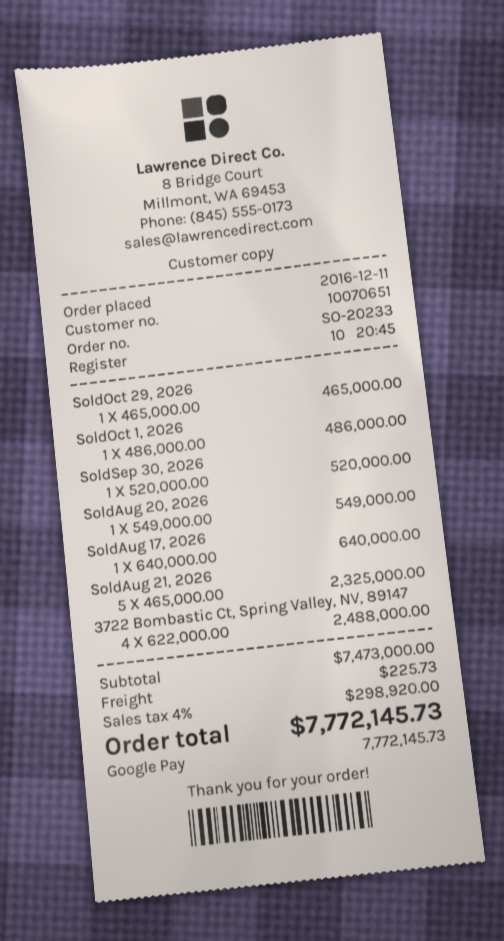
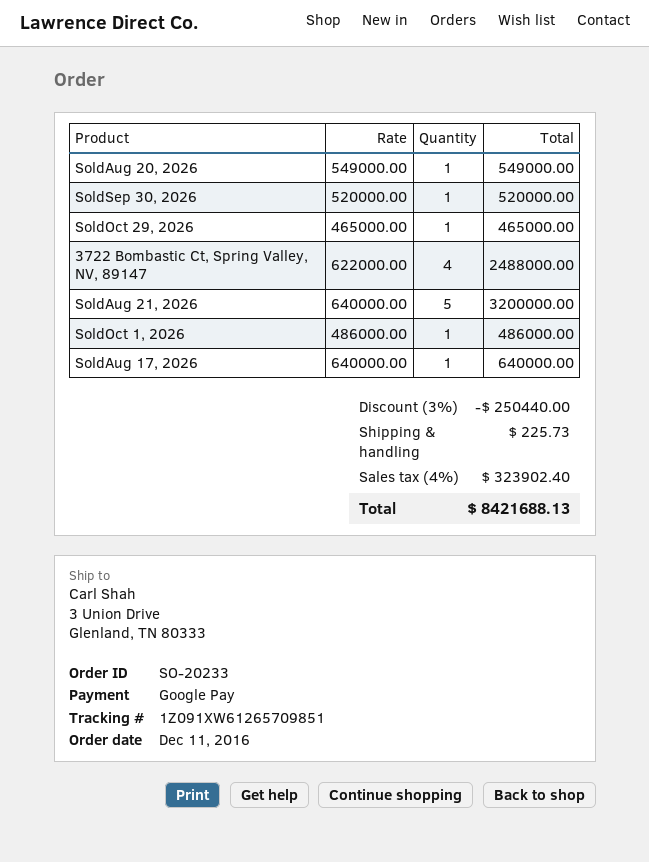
SoldAug 21, 2026: 5 x 465000.00 = 2325000.00 -> 5 x 640000.00 = 3200000.00
discount: none -> 3% = 250440.00
tax: 4% = 298920.00 -> 4% = 323902.40
total: 7772145.73 -> 8421688.13

